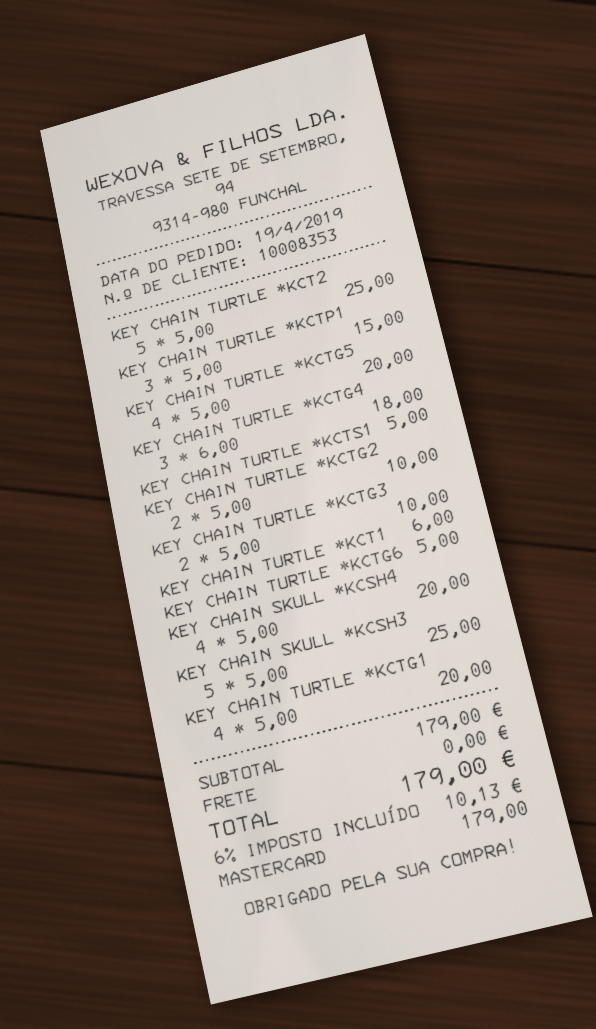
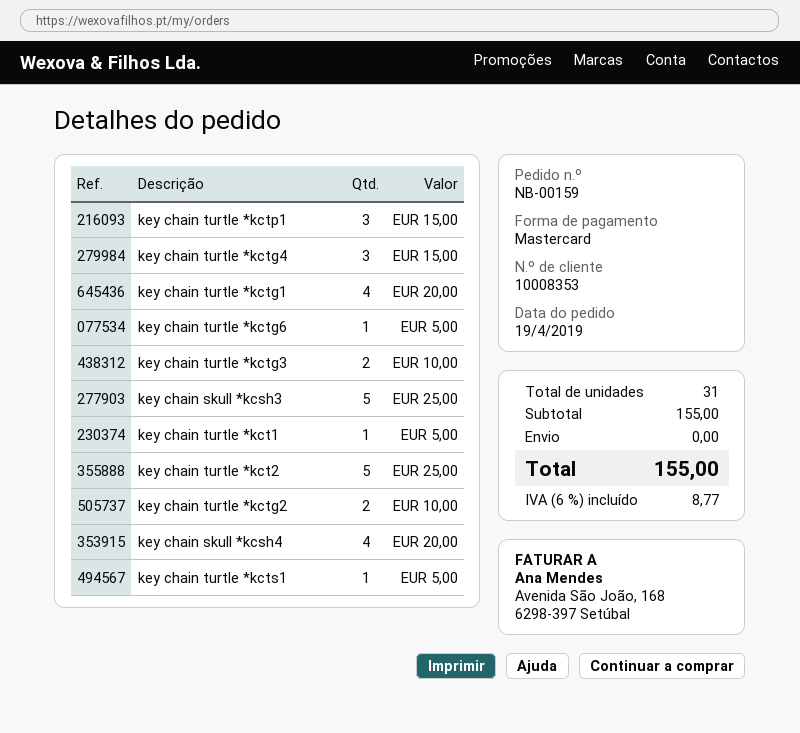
KEY CHAIN TURTLE *KCTG5: 4 for 20.00 -> none
KEY CHAIN TURTLE *KCTG4: 3 for 18.00 -> 3 for 15.00
KEY CHAIN TURTLE *KCT1: 1 for 6.00 -> 1 for 5.00
subtotal: 179.00 -> 155.00
tax: 6% = 10.13 -> 6% = 8.77
total: 179.00 -> 155.00

